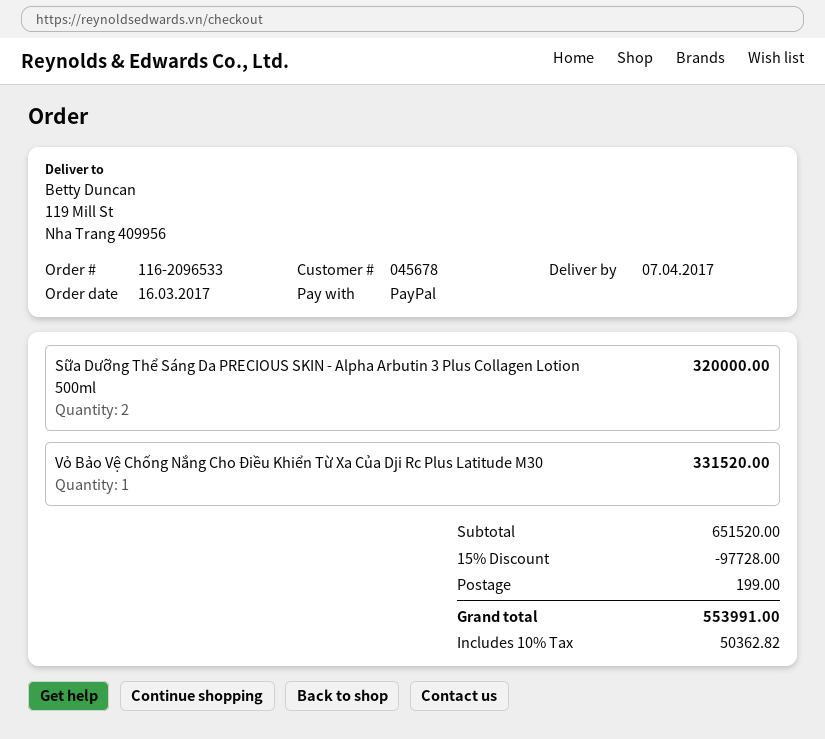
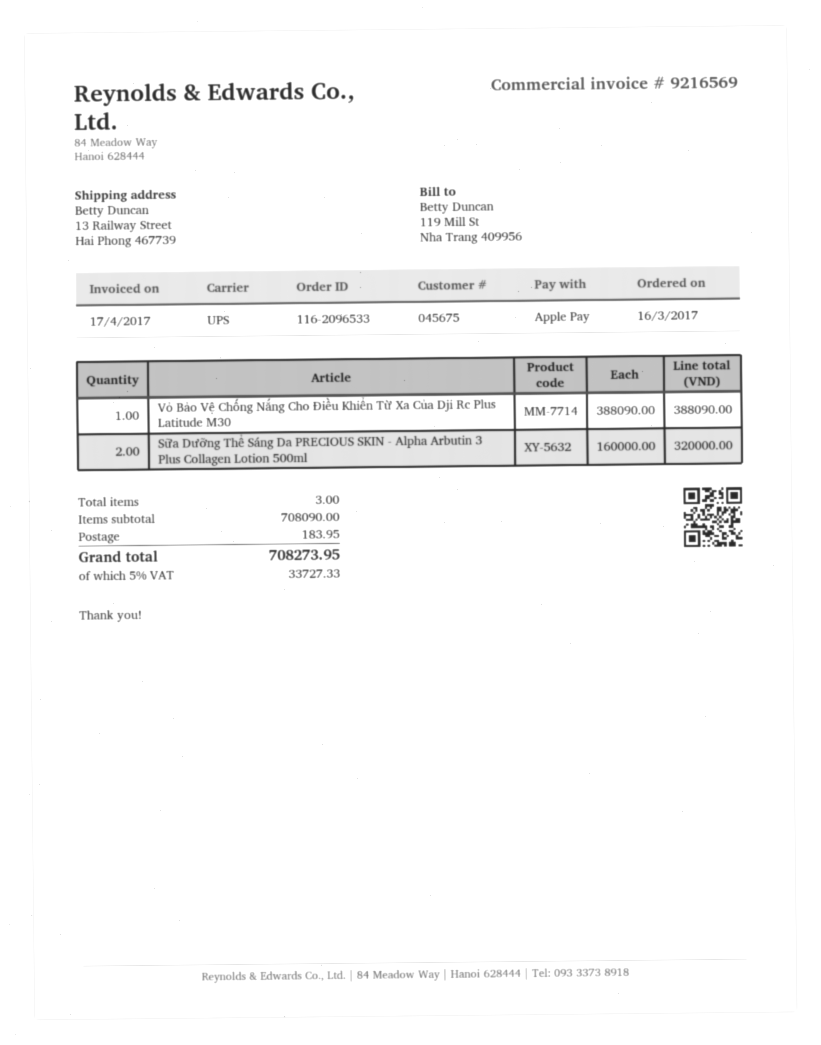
customer number: 045678 -> 045675
payment method: PayPal -> Apple Pay
ship to: 119 Mill St, Nha Trang 409956 -> 13 Railway Street, Hai Phong 467739
Vỏ Bảo Vệ Chống Nắng Cho Điều Khiển Từ Xa Của Dji Rc Plus Latitude M30: 1 for 331520.00 -> 1 for 388090.00
subtotal: 651520.00 -> 708090.00
discount: 15% = 97728.00 -> none
shipping: 199.00 -> 183.95
tax: 10% = 50362.82 -> 5% = 33727.33
total: 553991.00 -> 708273.95

